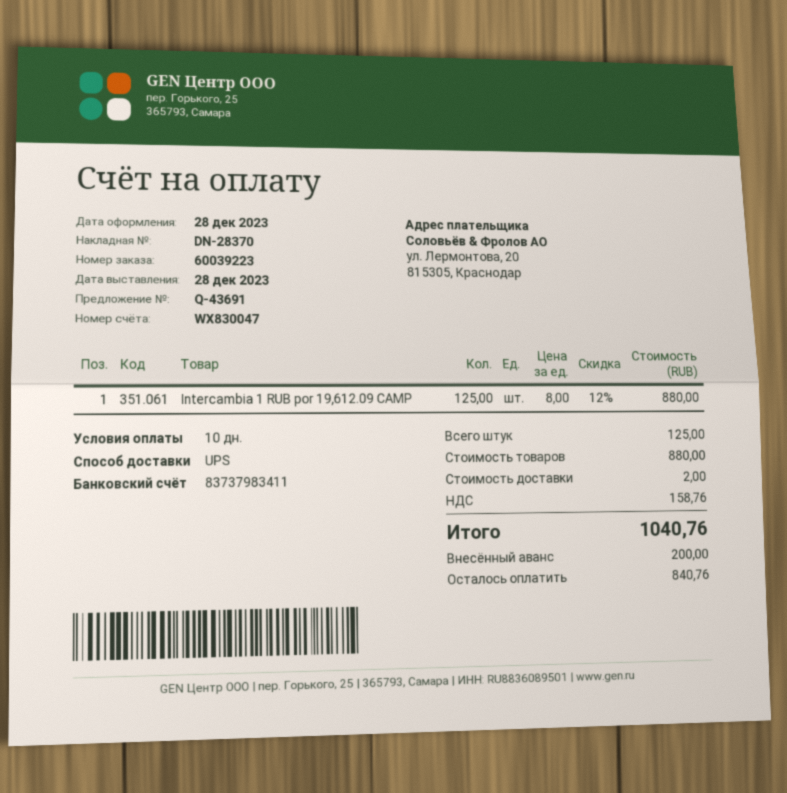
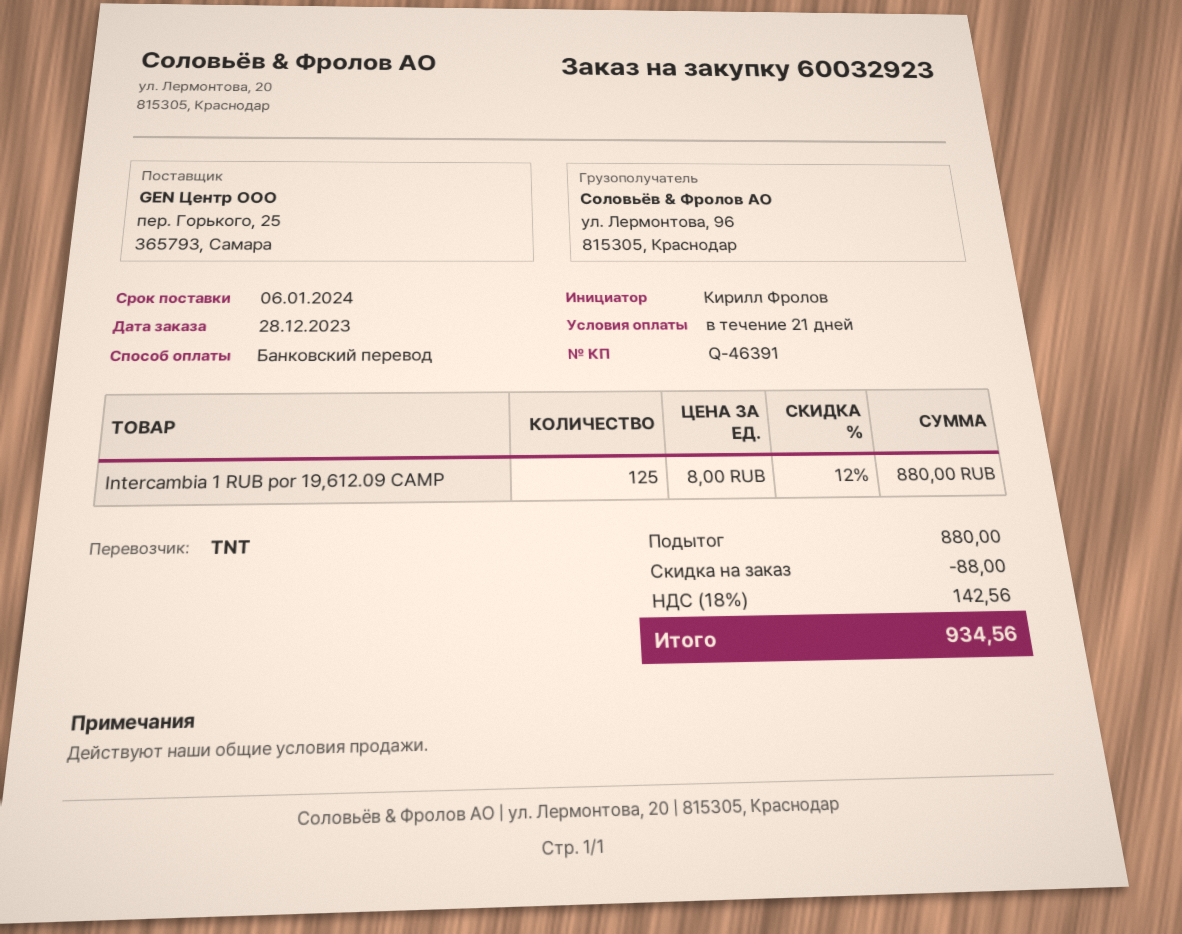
quote number: Q-43691 -> Q-46391
order number: 60039223 -> 60032923
payment terms: 10 days -> 21 days
shipping method: UPS -> TNT
discount: none -> 88.00
shipping: 2.00 -> none
tax: 158.76 -> 142.56
total: 1040.76 -> 934.56

